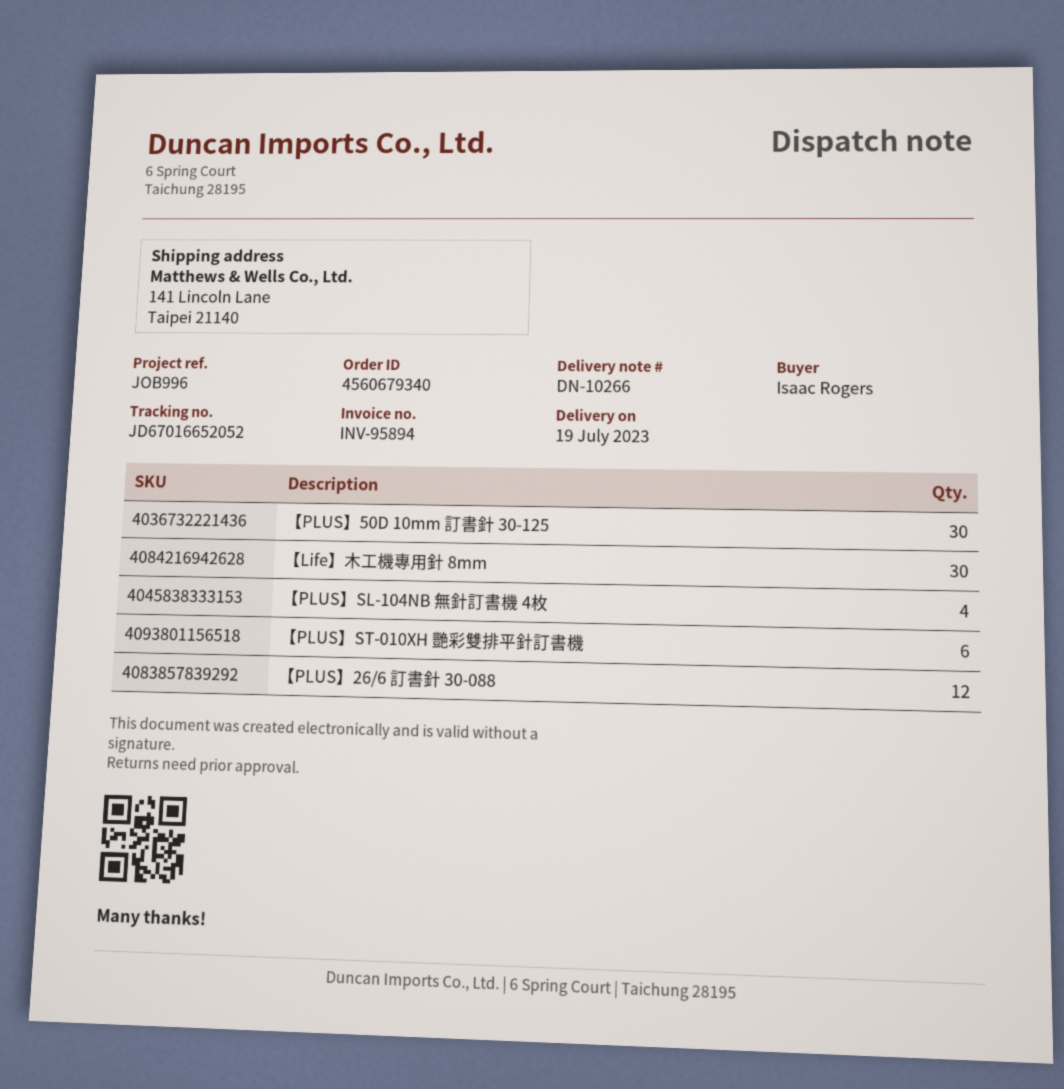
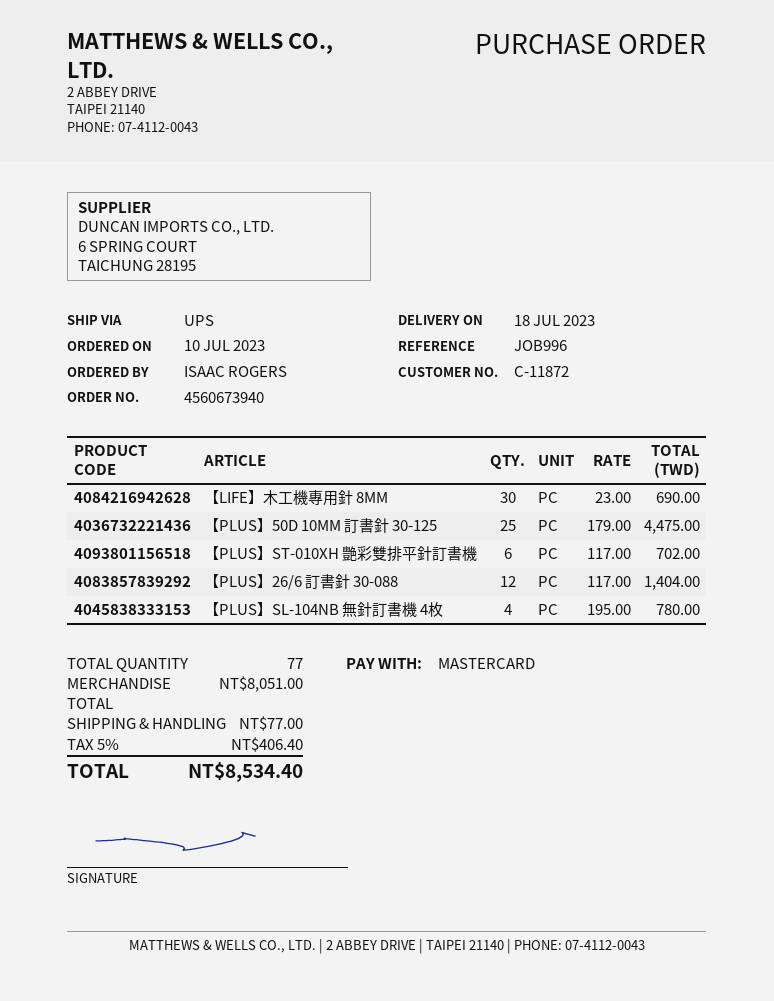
order number: 4560679340 -> 4560673940
delivery date: 2023-07-19 -> 2023-07-18
【PLUS】50D 10mm 訂書針 30-125: 30 -> 25

